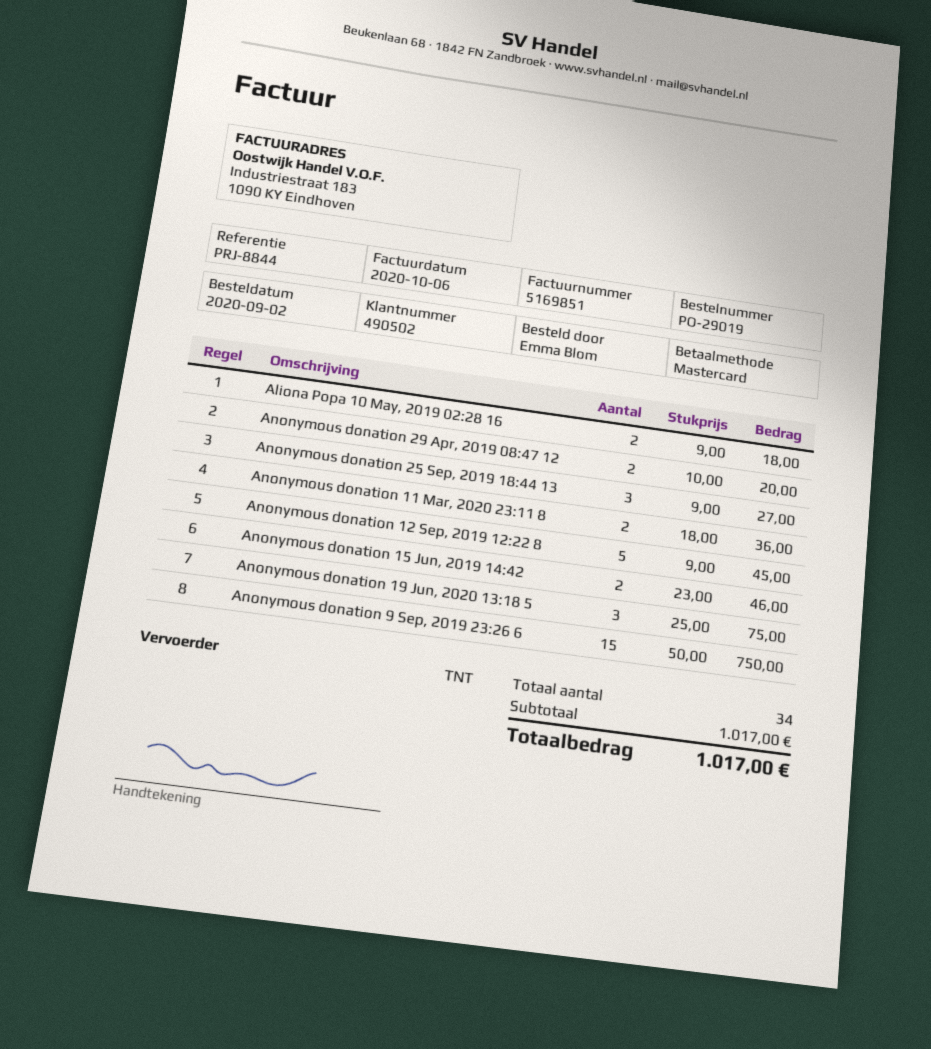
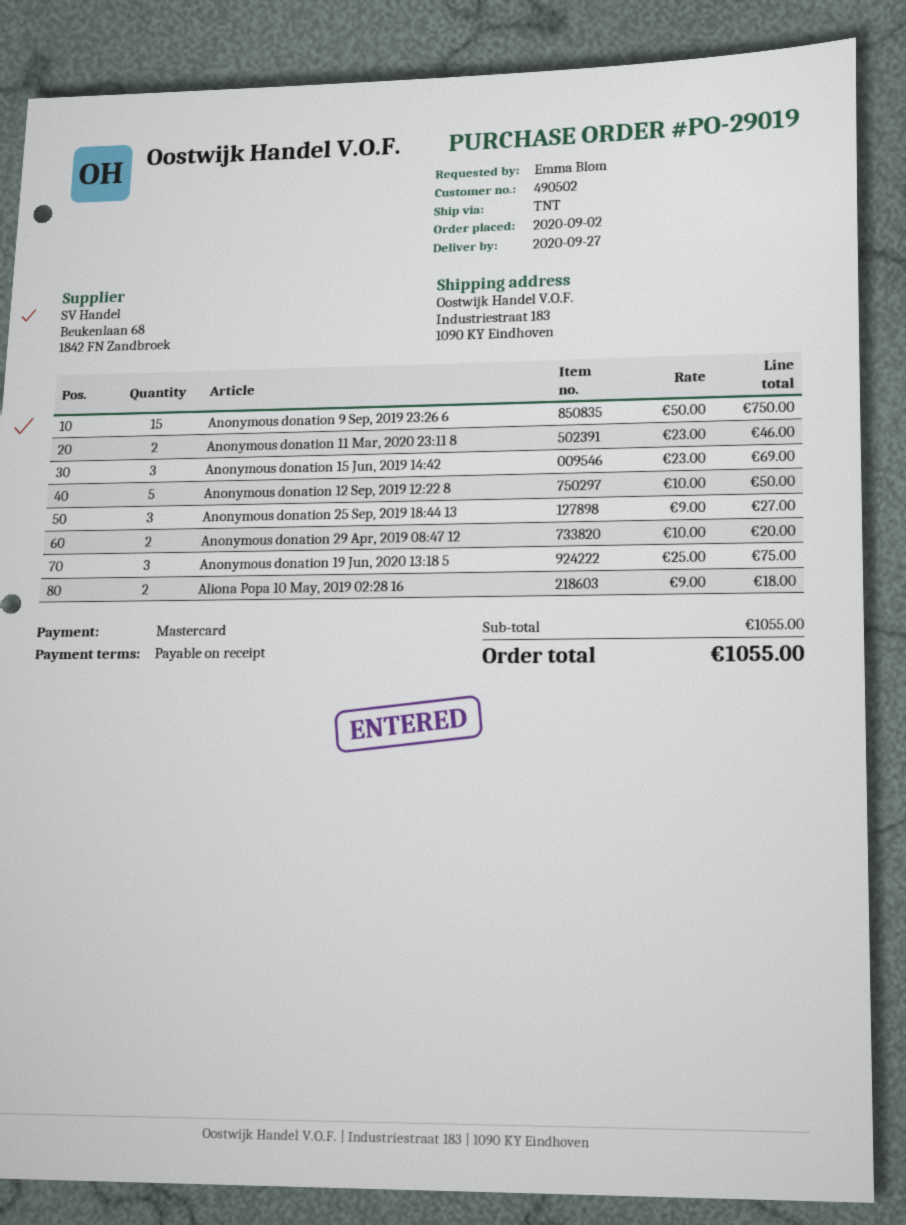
Anonymous donation 11 Mar, 2020 23:11 8: 2 x 18.00 = 36.00 -> 2 x 23.00 = 46.00
Anonymous donation 12 Sep, 2019 12:22 8: 5 x 9.00 = 45.00 -> 5 x 10.00 = 50.00
Anonymous donation 15 Jun, 2019 14:42: 2 x 23.00 = 46.00 -> 3 x 23.00 = 69.00
subtotal: 1017.00 -> 1055.00
total: 1017.00 -> 1055.00

